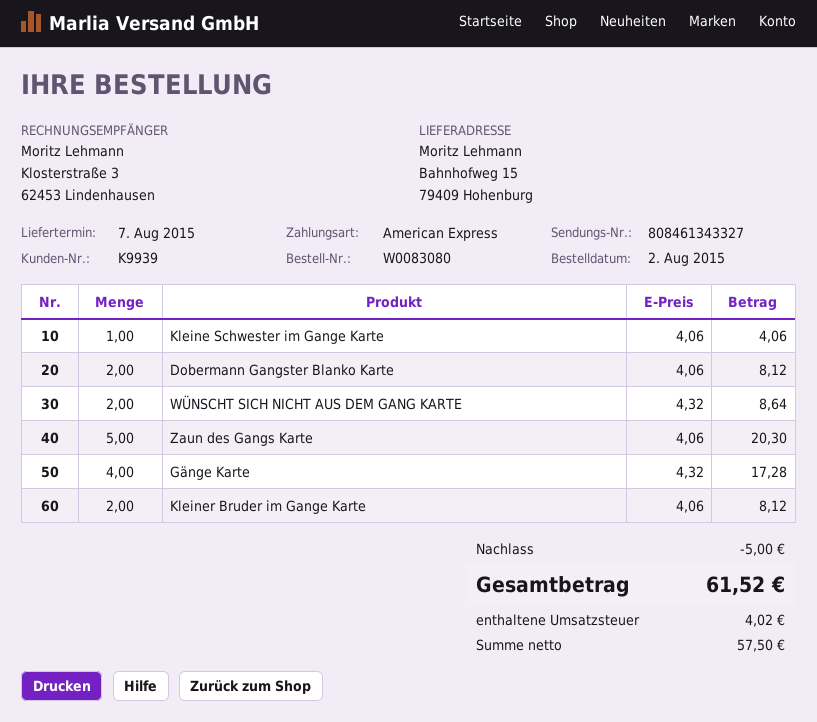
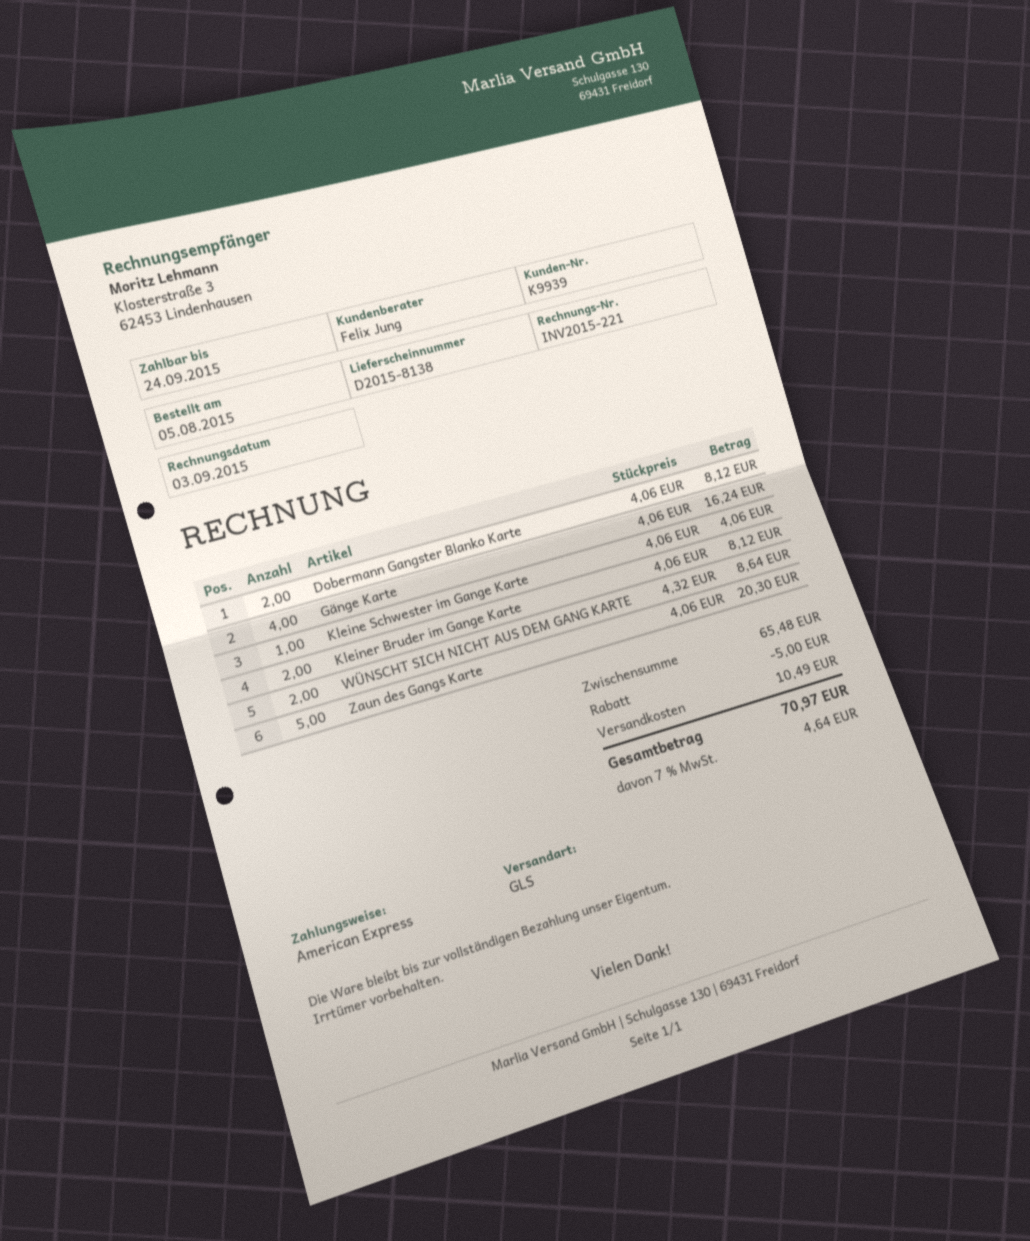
order date: 2015-08-02 -> 2015-08-05
Gänge Karte: 4 x 4.32 = 17.28 -> 4 x 4.06 = 16.24
shipping: none -> 10.49
tax: 4.02 -> 4.64
total: 61.52 -> 70.97

